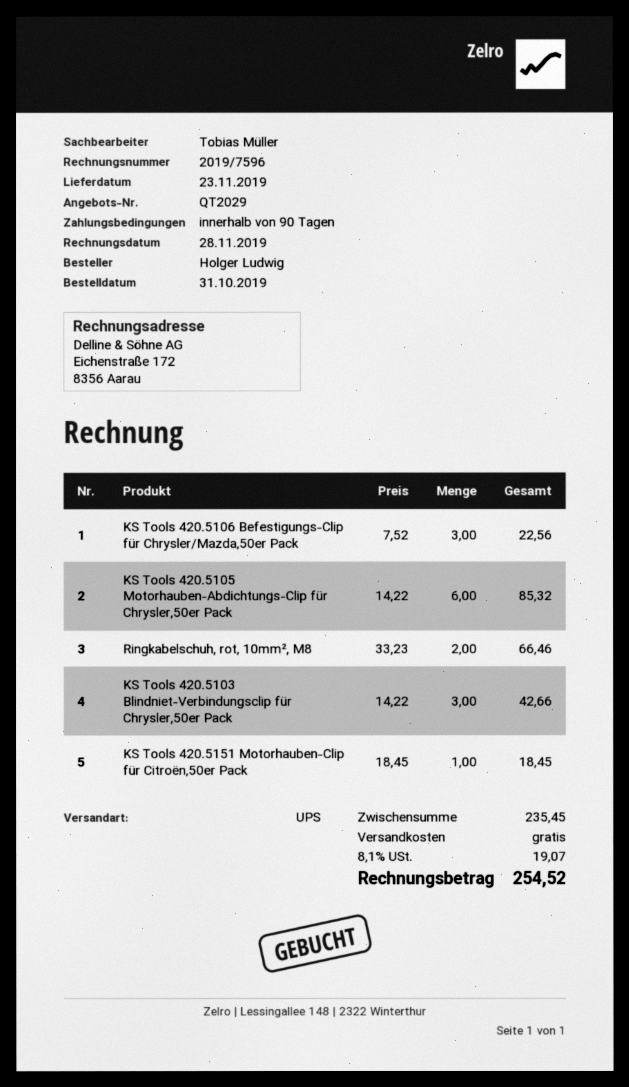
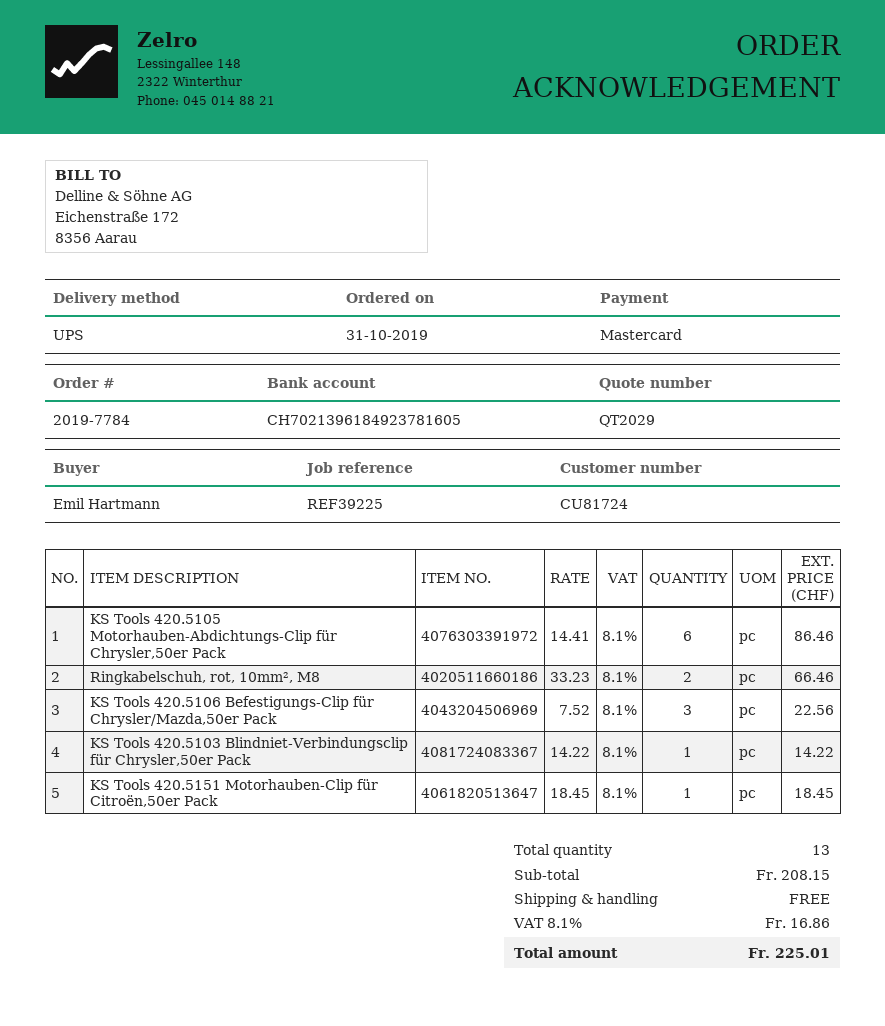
ordered by: Holger Ludwig -> Emil Hartmann
KS Tools 420.5105 Motorhauben-Abdichtungs-Clip für Chrysler,50er Pack: 6 x 14.22 = 85.32 -> 6 x 14.41 = 86.46
KS Tools 420.5103 Blindniet-Verbindungsclip für Chrysler,50er Pack: 3 x 14.22 = 42.66 -> 1 x 14.22 = 14.22
subtotal: 235.45 -> 208.15
tax: 8.1% = 19.07 -> 8.1% = 16.86
total: 254.52 -> 225.01

